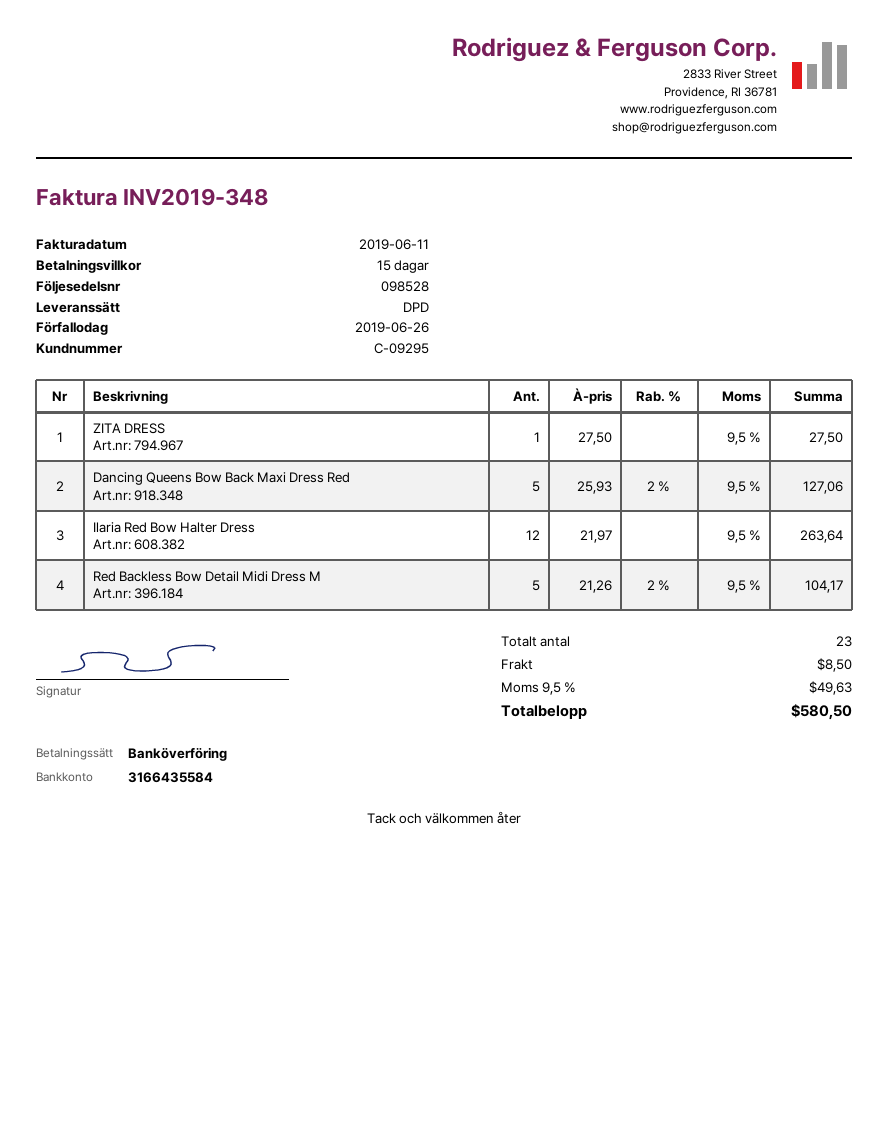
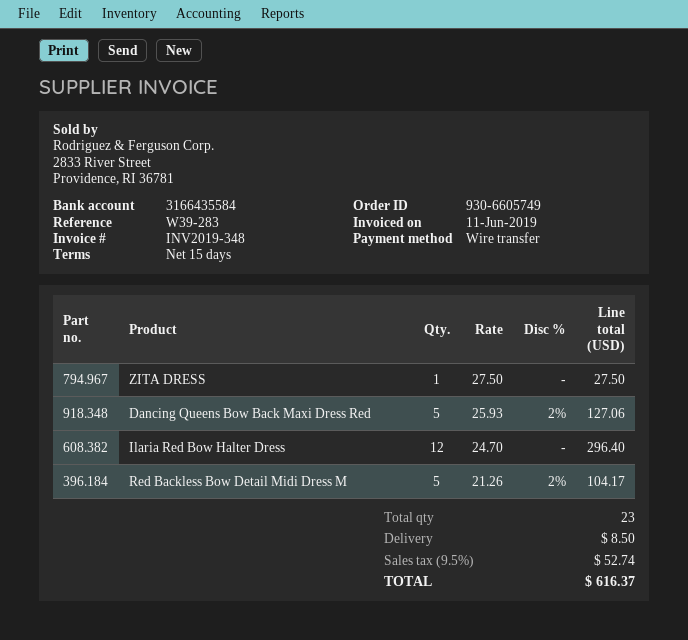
Ilaria Red Bow Halter Dress: 12 x 21.97 = 263.64 -> 12 x 24.70 = 296.40
tax: 9.5% = 49.63 -> 9.5% = 52.74
total: 580.50 -> 616.37

